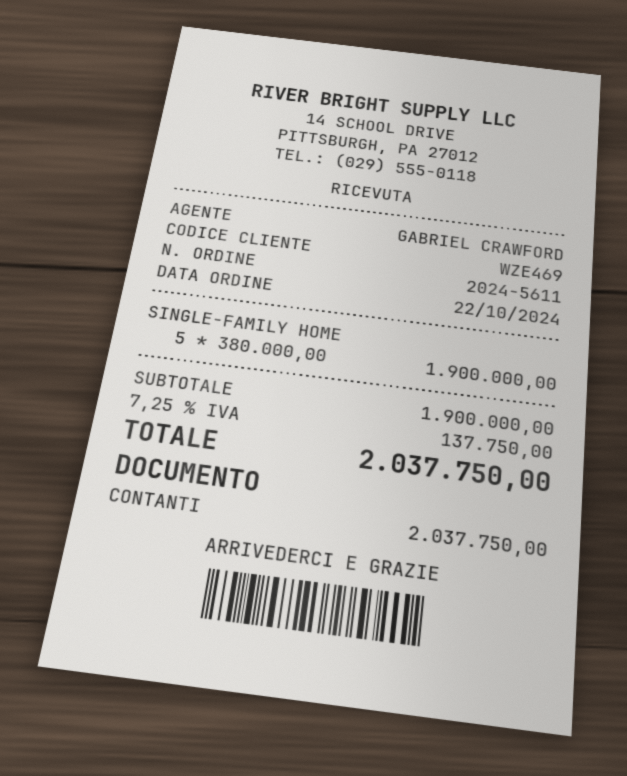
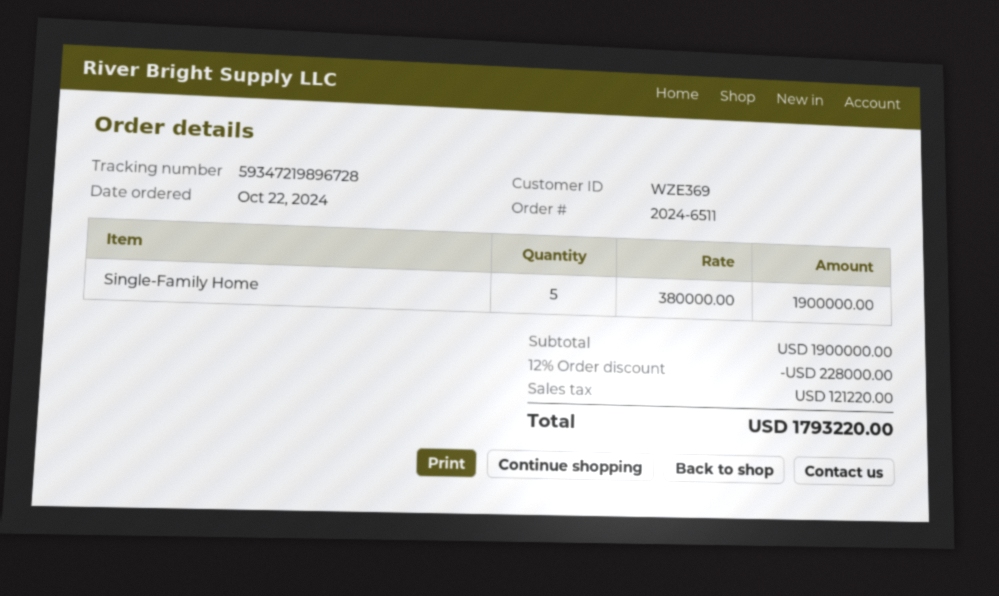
order number: 2024-5611 -> 2024-6511
customer number: WZE469 -> WZE369
discount: none -> 12% = 228000.00
tax: 137750.00 -> 121220.00
total: 2037750.00 -> 1793220.00

